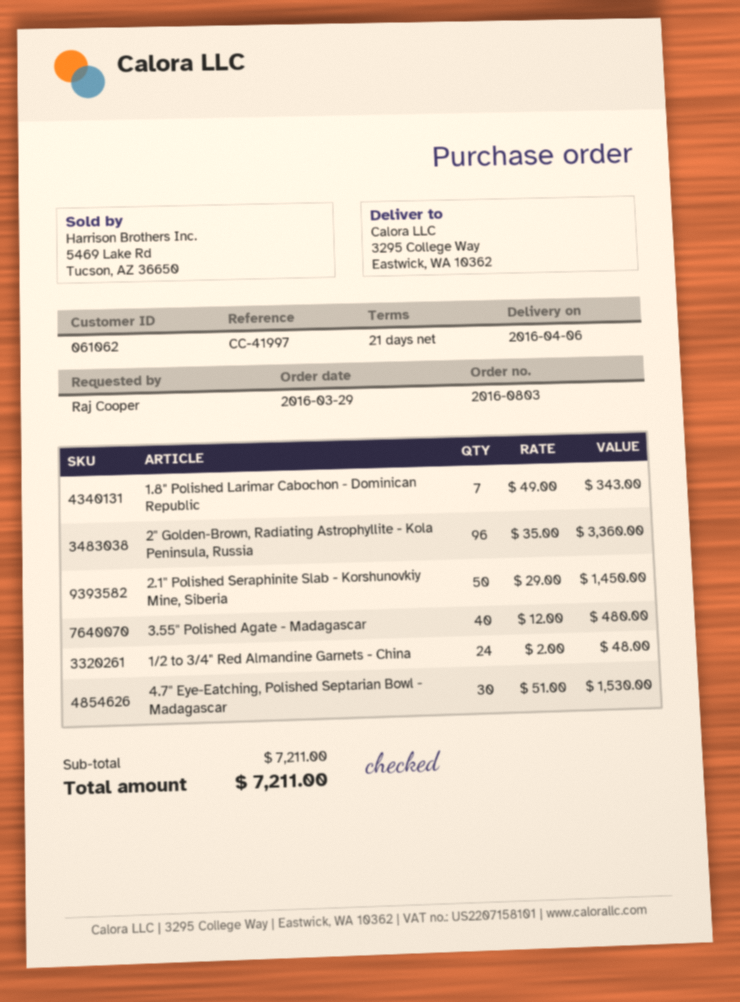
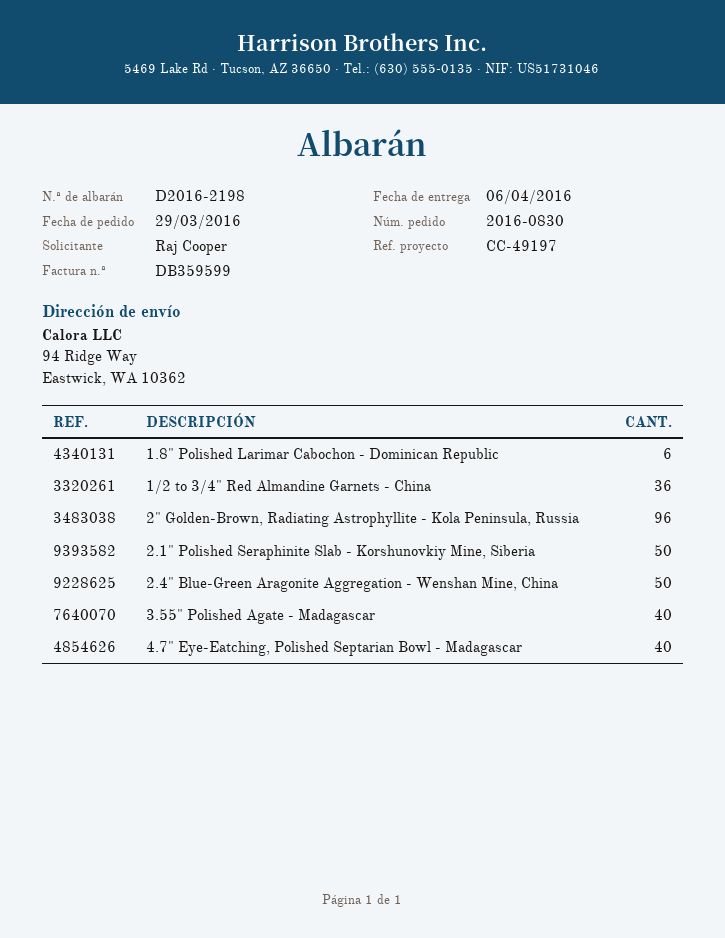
order number: 2016-0803 -> 2016-0830
reference: CC-41997 -> CC-49197
ship to: 3295 College Way, Eastwick, WA 10362 -> 94 Ridge Way, Eastwick, WA 10362
1.8" Polished Larimar Cabochon - Dominican Republic: 7 -> 6
1/2 to 3/4" Red Almandine Garnets - China: 24 -> 36
4.7" Eye-Eatching, Polished Septarian Bowl - Madagascar: 30 -> 40
2.4" Blue-Green Aragonite Aggregation - Wenshan Mine, China: none -> 50

